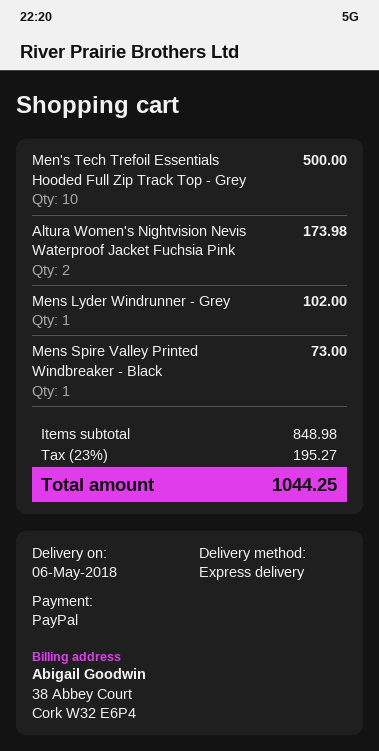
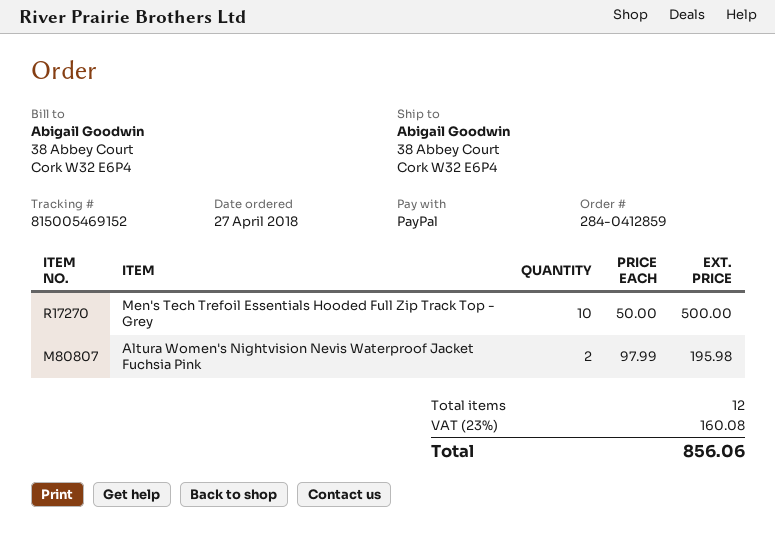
Altura Women's Nightvision Nevis Waterproof Jacket Fuchsia Pink: 2 for 173.98 -> 2 for 195.98
Mens Lyder Windrunner - Grey: 1 for 102.00 -> none
Mens Spire Valley Printed Windbreaker - Black: 1 for 73.00 -> none
tax: 23% = 195.27 -> 23% = 160.08
total: 1044.25 -> 856.06

